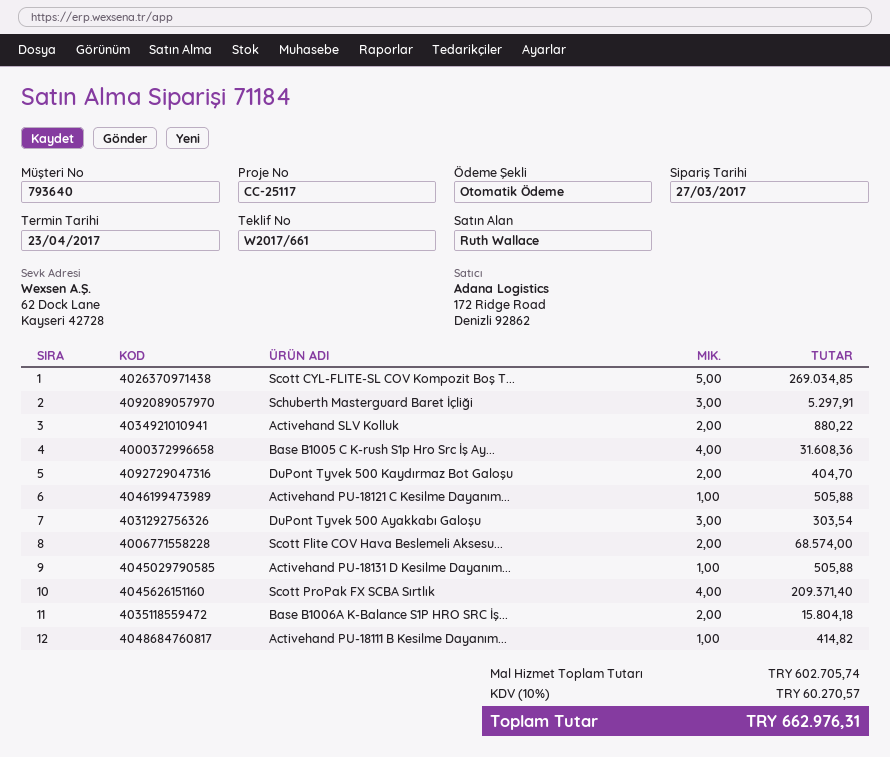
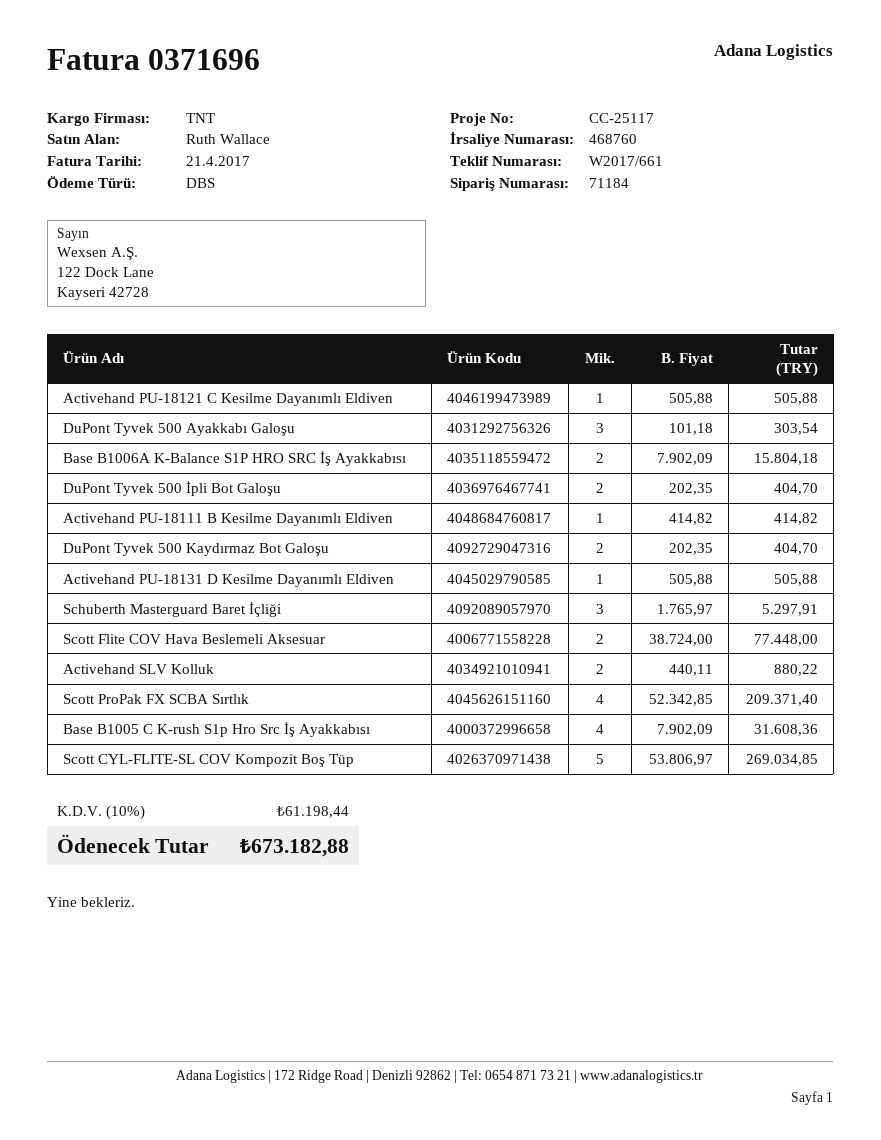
Scott Flite COV Hava Beslemeli Aksesu...: 2 for 68574.00 -> 2 for 77448.00
DuPont Tyvek 500 İpli Bot Galoşu: none -> 2 for 404.70
tax: 10% = 60270.57 -> 10% = 61198.44
total: 662976.31 -> 673182.88

